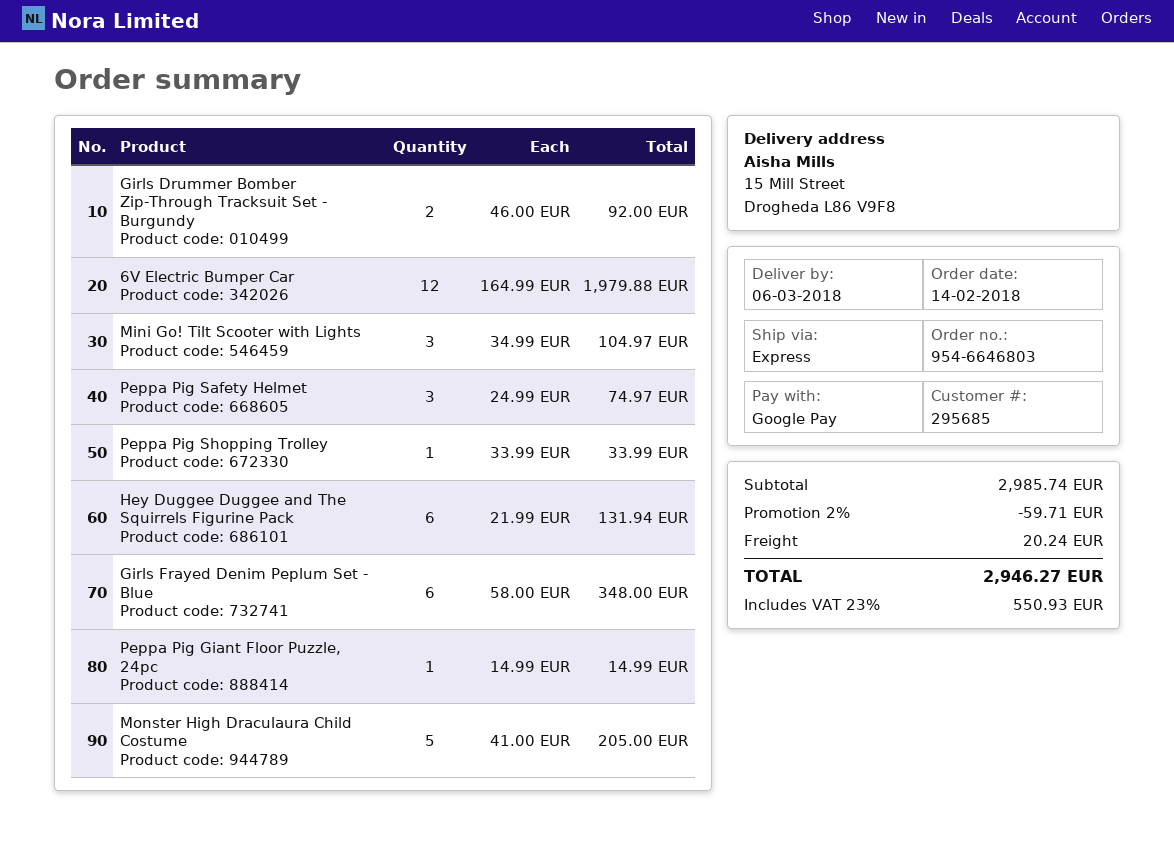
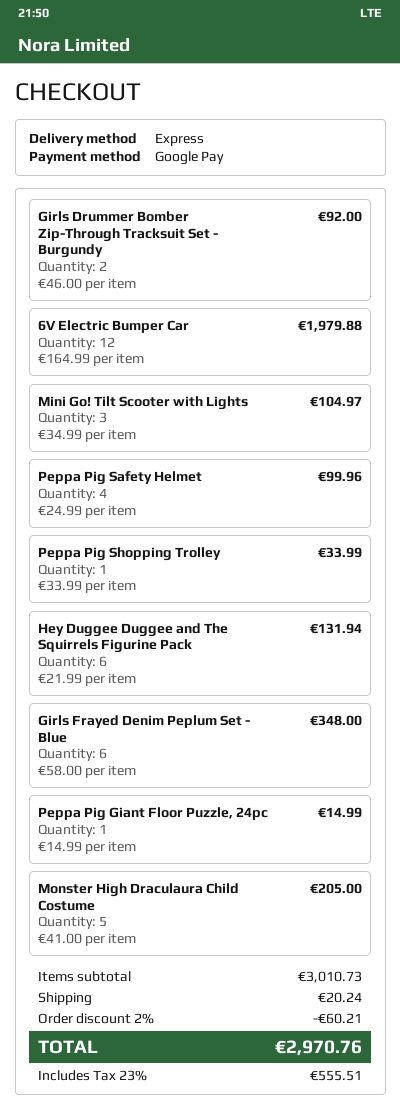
Peppa Pig Safety Helmet: 3 x 24.99 = 74.97 -> 4 x 24.99 = 99.96
subtotal: 2985.74 -> 3010.73
discount: 2% = 59.71 -> 2% = 60.21
tax: 23% = 550.93 -> 23% = 555.51
total: 2946.27 -> 2970.76

